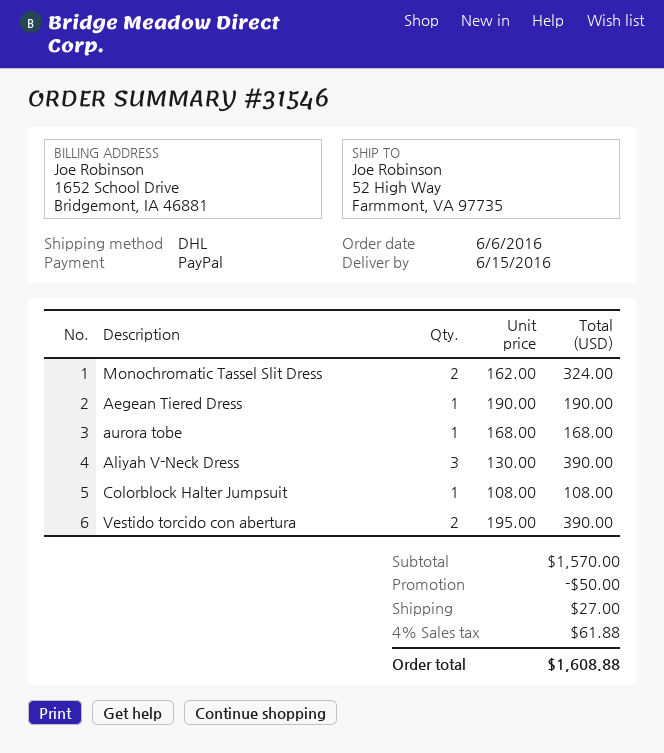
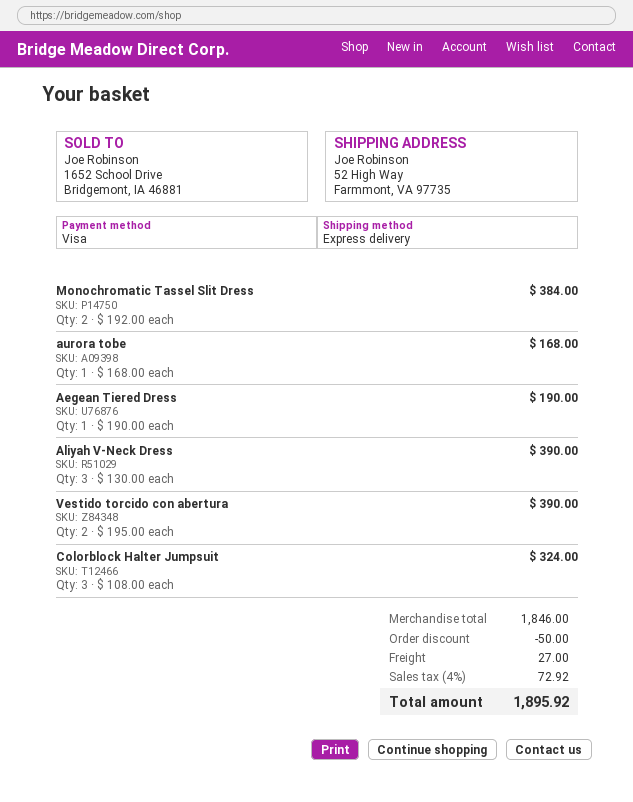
payment method: PayPal -> Visa
shipping method: DHL -> express
Monochromatic Tassel Slit Dress: 2 x 162.00 = 324.00 -> 2 x 192.00 = 384.00
Colorblock Halter Jumpsuit: 1 x 108.00 = 108.00 -> 3 x 108.00 = 324.00
subtotal: 1570.00 -> 1846.00
tax: 4% = 61.88 -> 4% = 72.92
total: 1608.88 -> 1895.92

